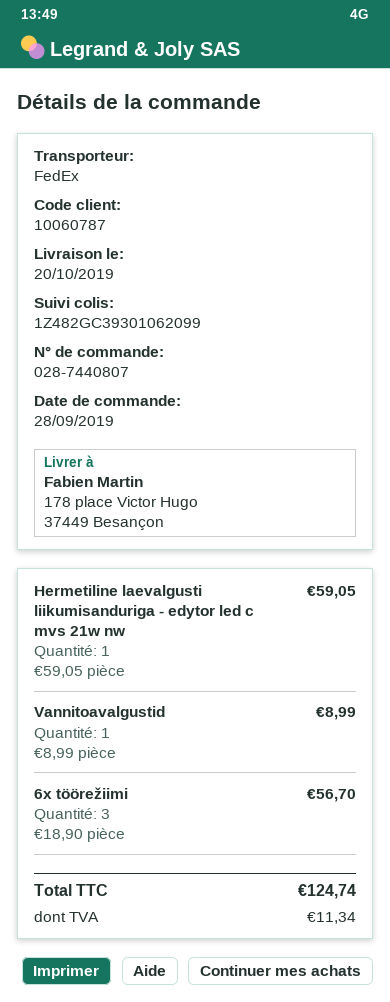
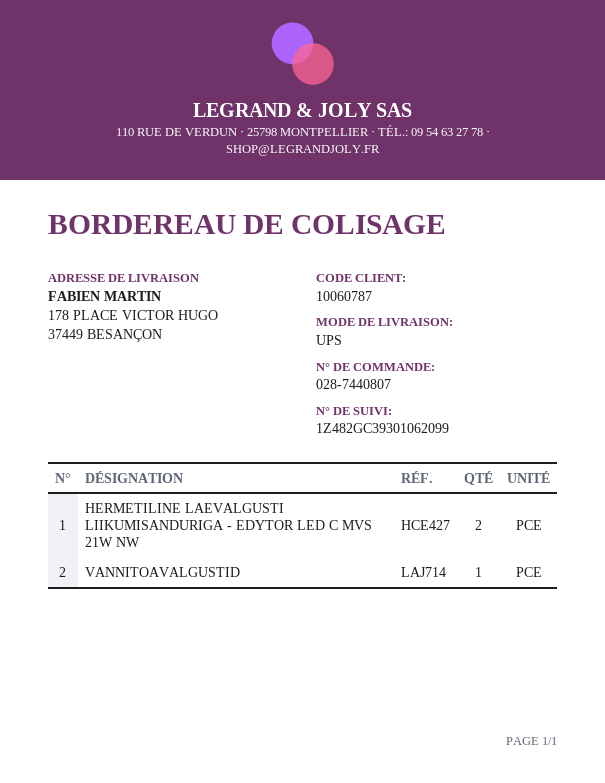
shipping method: FedEx -> UPS
Hermetiline laevalgusti liikumisanduriga - edytor led c mvs 21w nw: 1 -> 2
6x töörežiimi: 3 -> none

